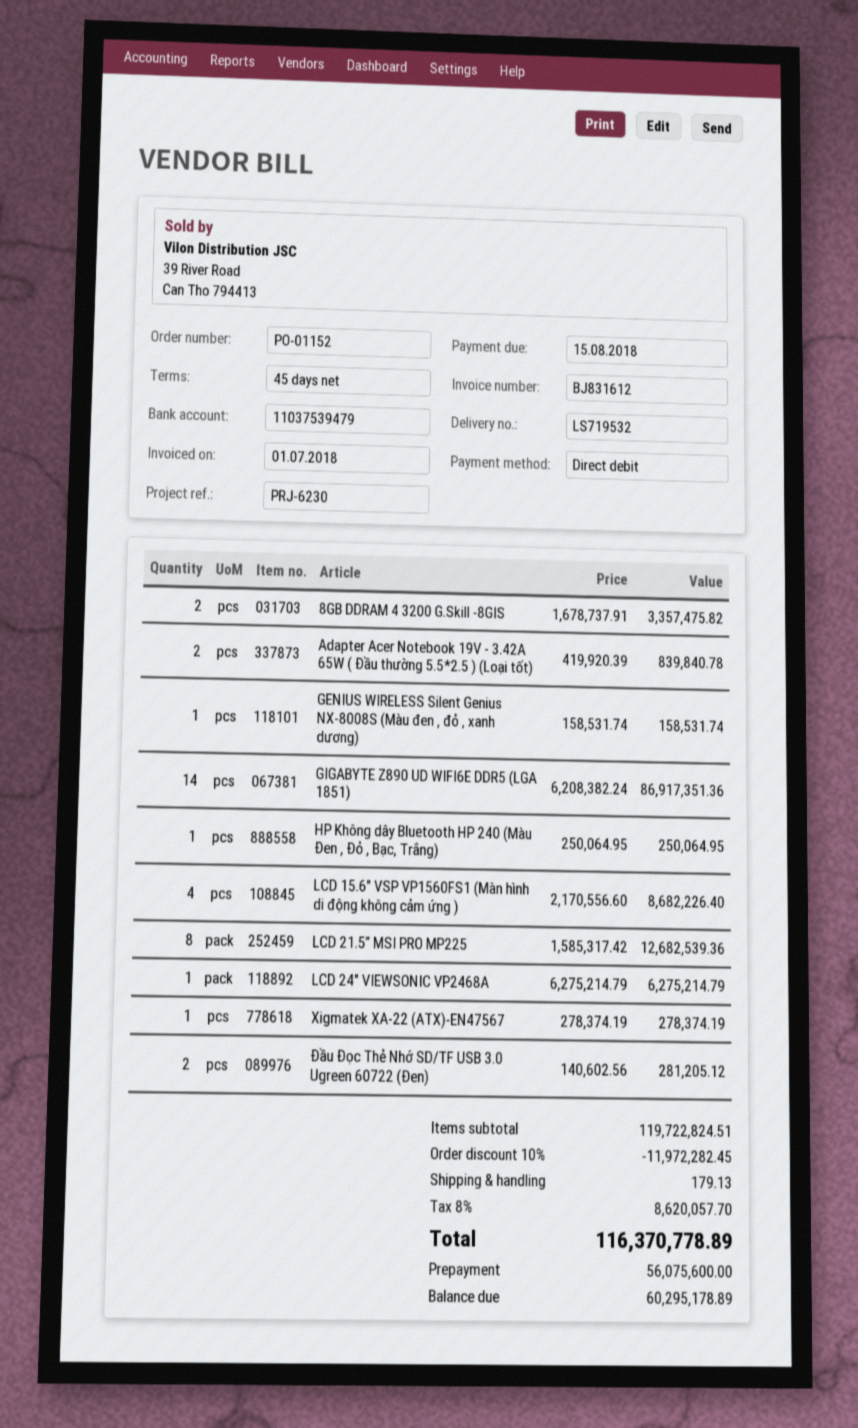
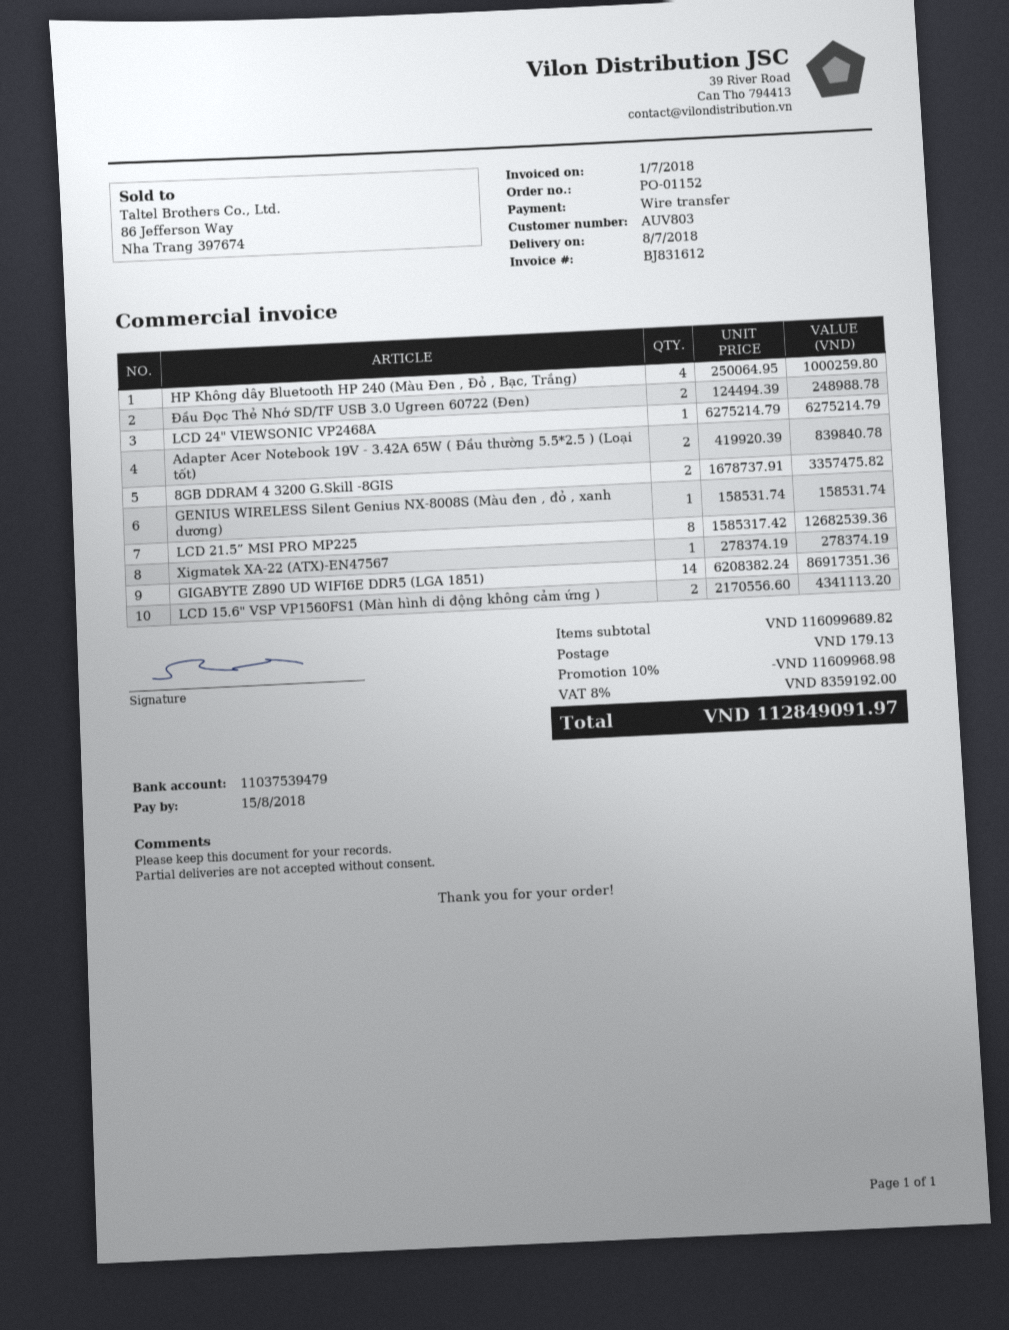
payment method: direct debit -> bank transfer
HP Không dây Bluetooth HP 240 (Màu Đen , Đỏ , Bạc, Trắng): 1 x 250064.95 = 250064.95 -> 4 x 250064.95 = 1000259.80
LCD 15.6" VSP VP1560FS1 (Màn hình di động không cảm ứng ): 4 x 2170556.60 = 8682226.40 -> 2 x 2170556.60 = 4341113.20
Đầu Đọc Thẻ Nhớ SD/TF USB 3.0 Ugreen 60722 (Đen): 2 x 140602.56 = 281205.12 -> 2 x 124494.39 = 248988.78
subtotal: 119722824.51 -> 116099689.82
discount: 10% = 11972282.45 -> 10% = 11609968.98
tax: 8% = 8620057.70 -> 8% = 8359192.00
total: 116370778.89 -> 112849091.97

